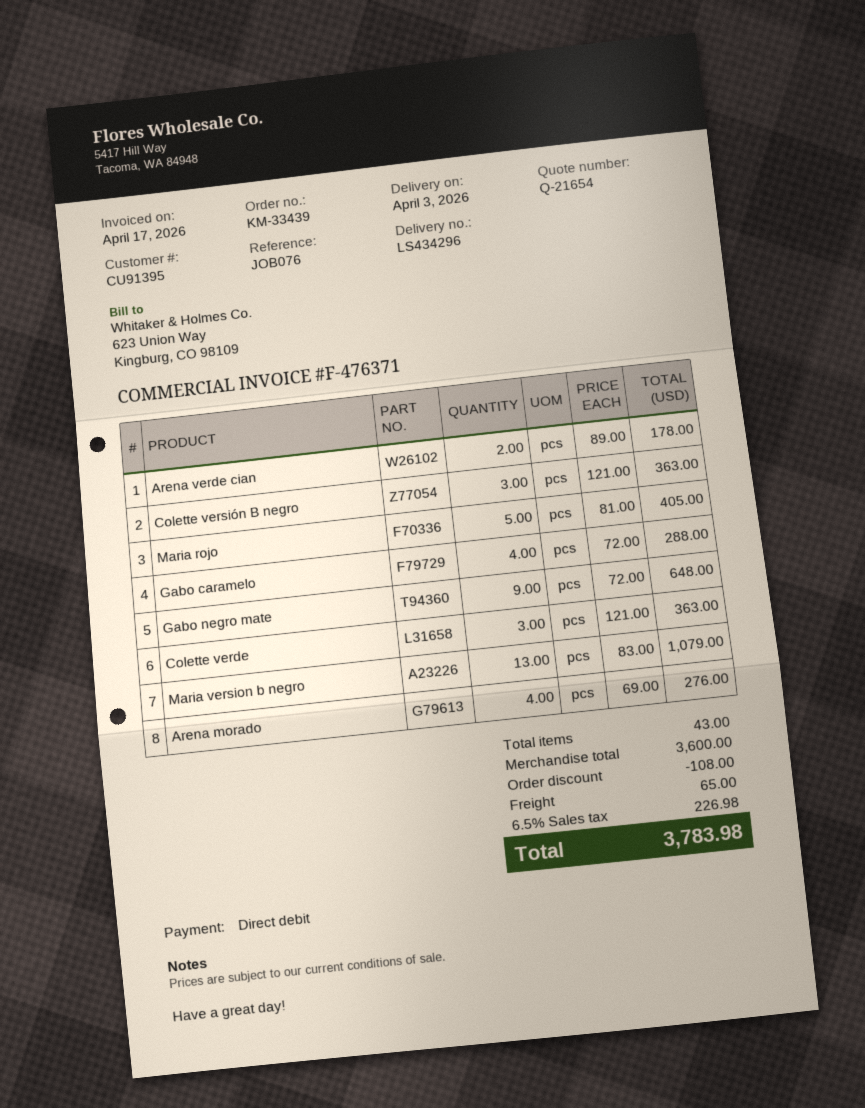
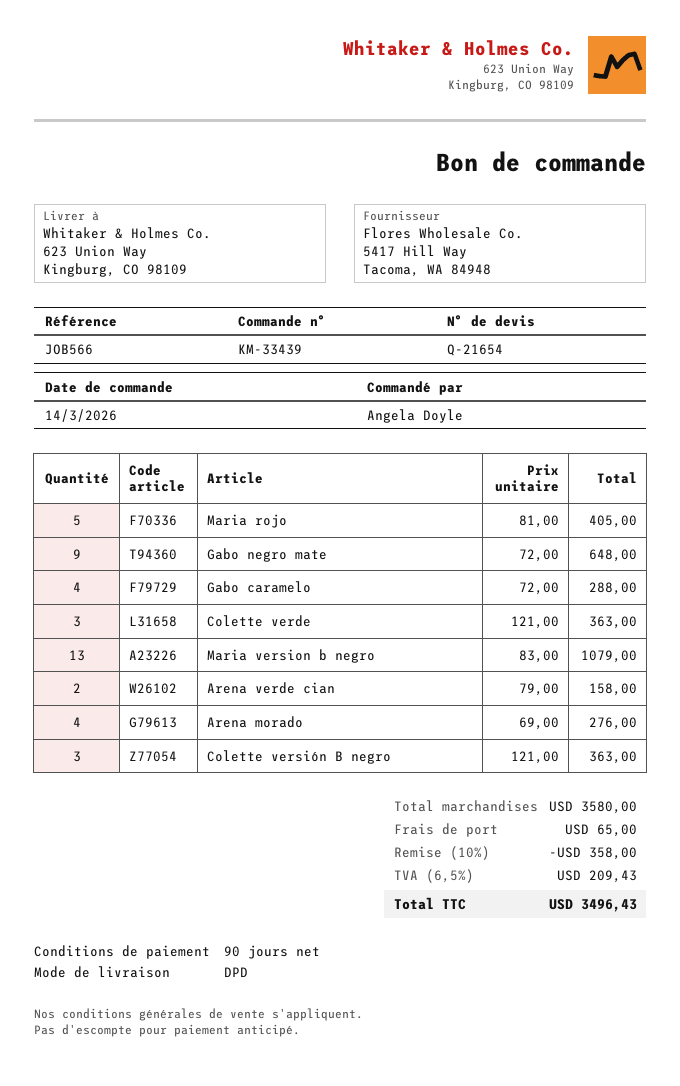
reference: JOB076 -> JOB566
Arena verde cian: 2 x 89.00 = 178.00 -> 2 x 79.00 = 158.00
subtotal: 3600.00 -> 3580.00
discount: 108.00 -> 358.00
tax: 6.5% = 226.98 -> 6.5% = 209.43
total: 3783.98 -> 3496.43

